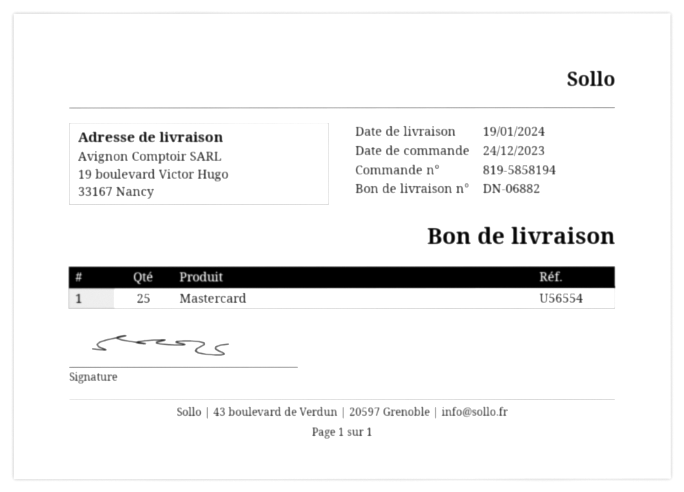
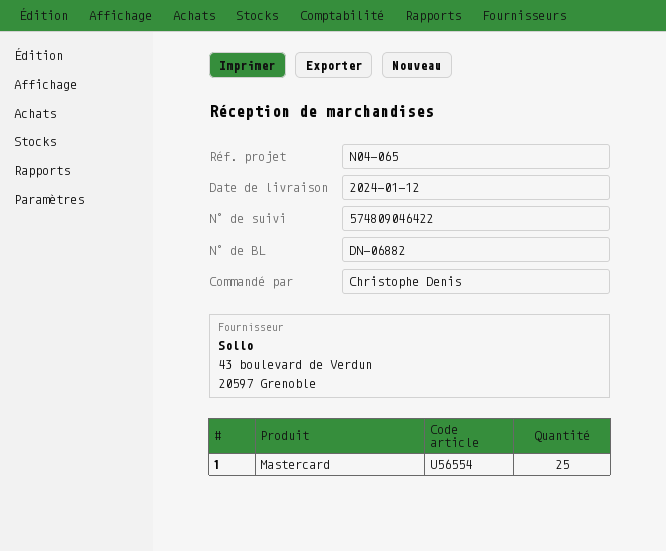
delivery date: 2024-01-19 -> 2024-01-12

